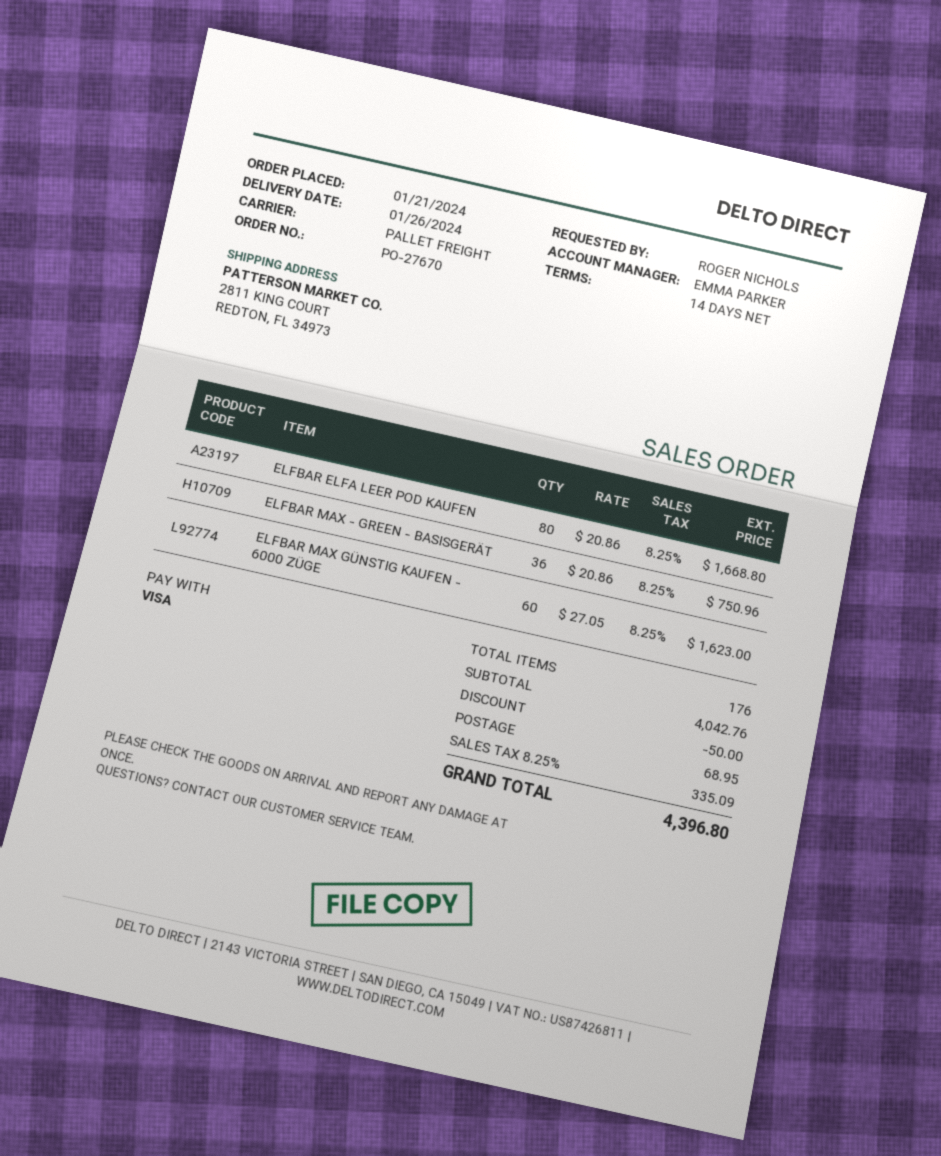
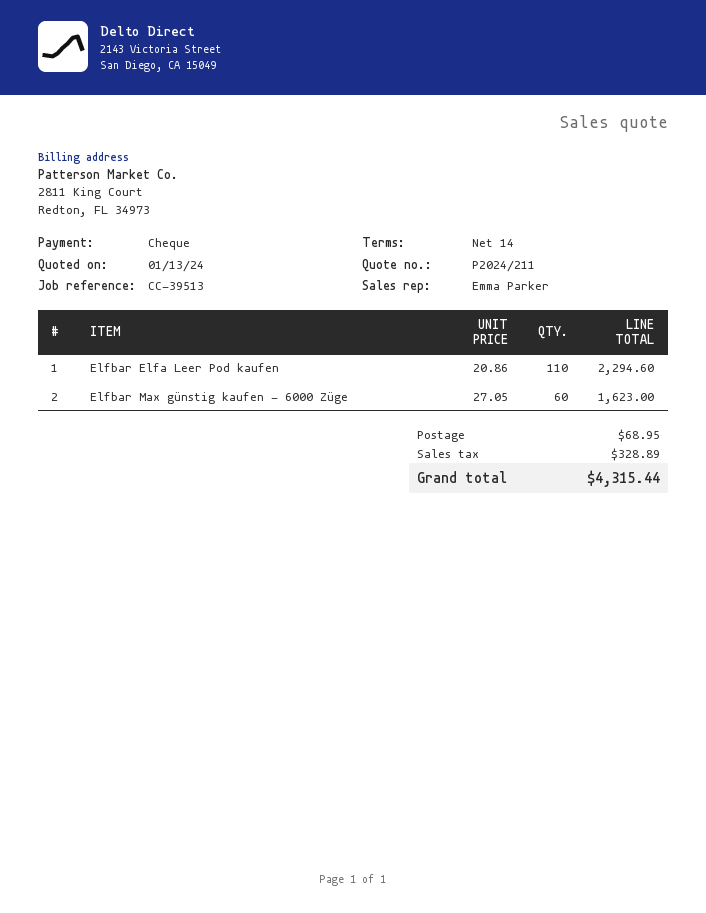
payment method: Visa -> cheque
ELFBAR ELFA LEER POD KAUFEN: 80 x 20.86 = 1668.80 -> 110 x 20.86 = 2294.60
ELFBAR MAX - GREEN - BASISGERÄT: 36 x 20.86 = 750.96 -> none
discount: 50.00 -> none
tax: 335.09 -> 328.89
total: 4396.80 -> 4315.44

